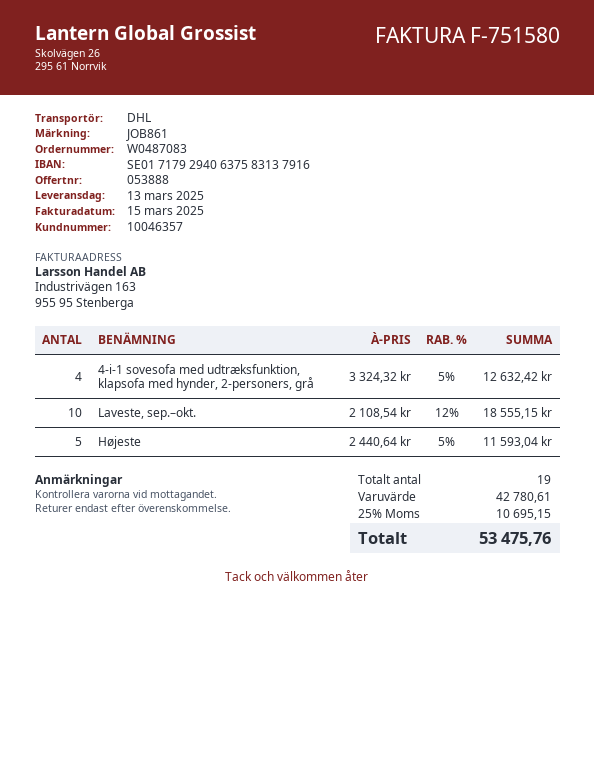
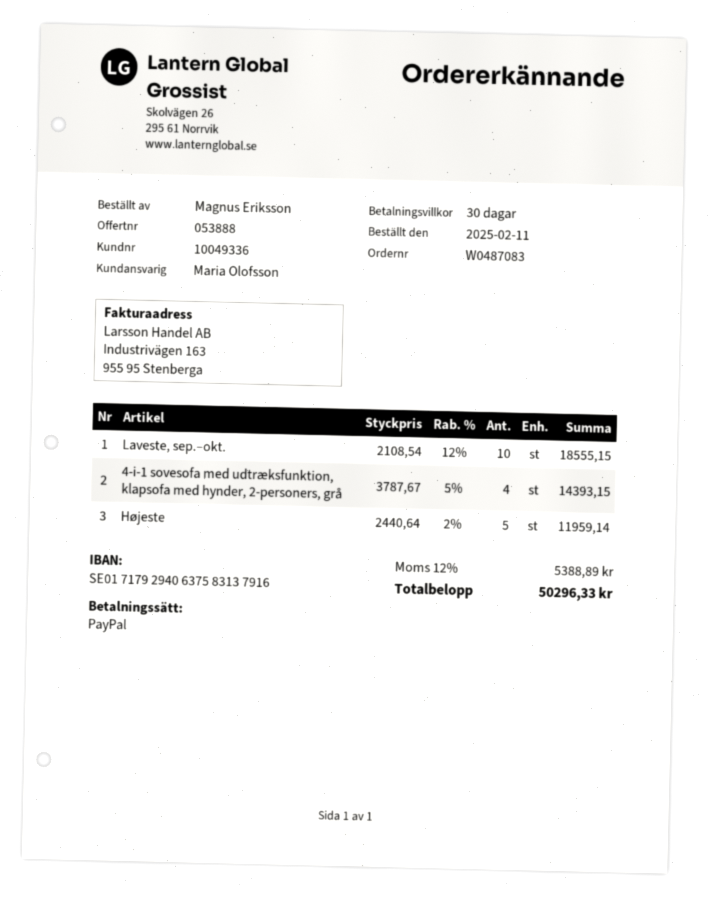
customer number: 10046357 -> 10049336
4-i-1 sovesofa med udtræksfunktion, klapsofa med hynder, 2-personers, grå: 4 x 3324.32 - 5% = 12632.42 -> 4 x 3787.67 - 5% = 14393.15
Højeste: 5 x 2440.64 - 5% = 11593.04 -> 5 x 2440.64 - 2% = 11959.14
tax: 25% = 10695.15 -> 12% = 5388.89
total: 53475.76 -> 50296.33

